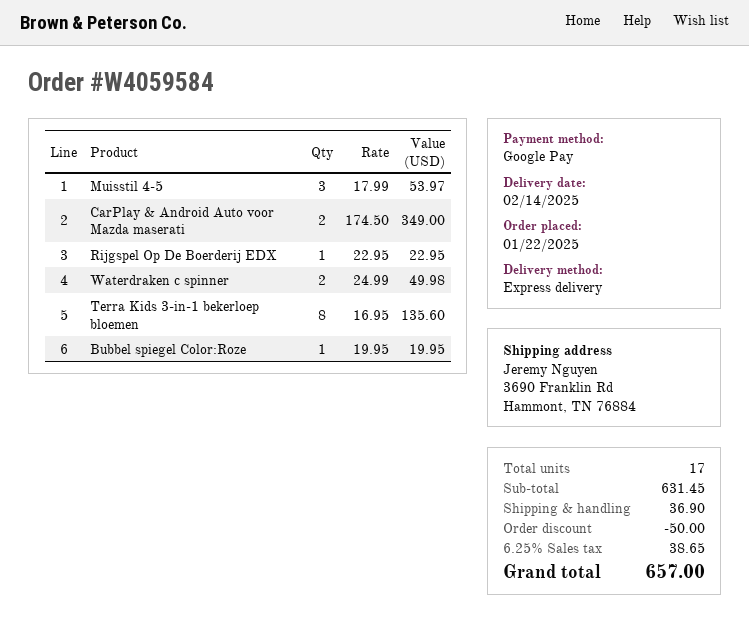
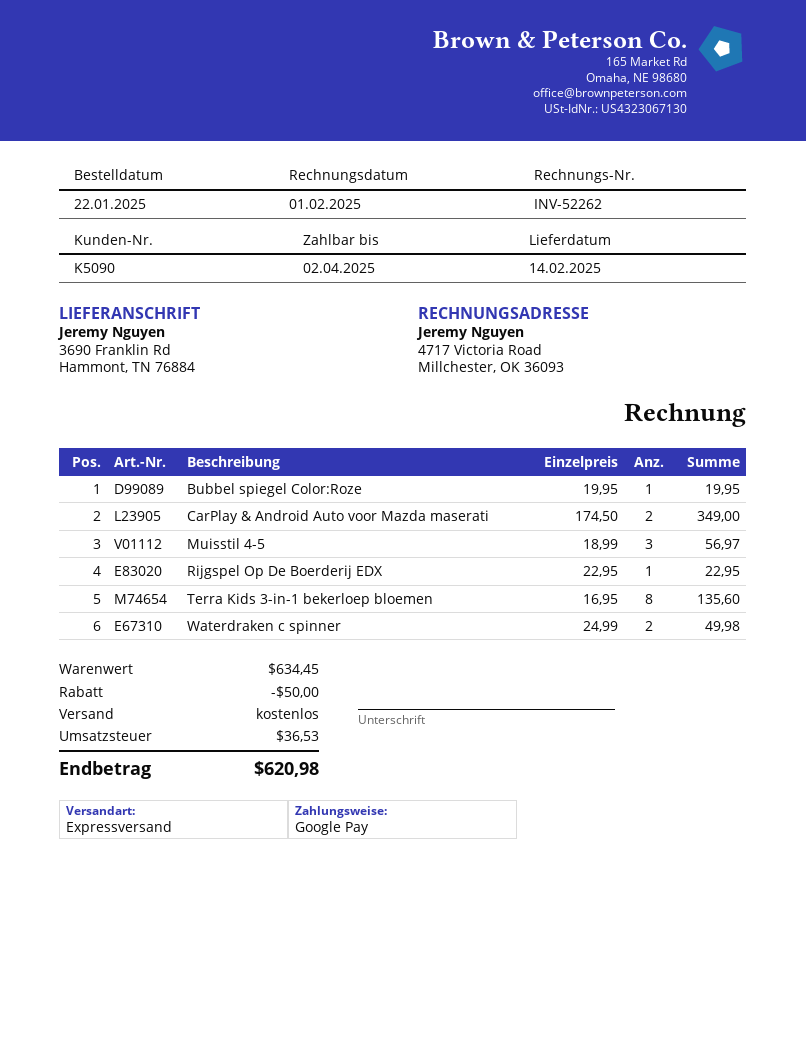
Muisstil 4-5: 3 x 17.99 = 53.97 -> 3 x 18.99 = 56.97
subtotal: 631.45 -> 634.45
shipping: 36.90 -> 0.00
tax: 38.65 -> 36.53
total: 657.00 -> 620.98

